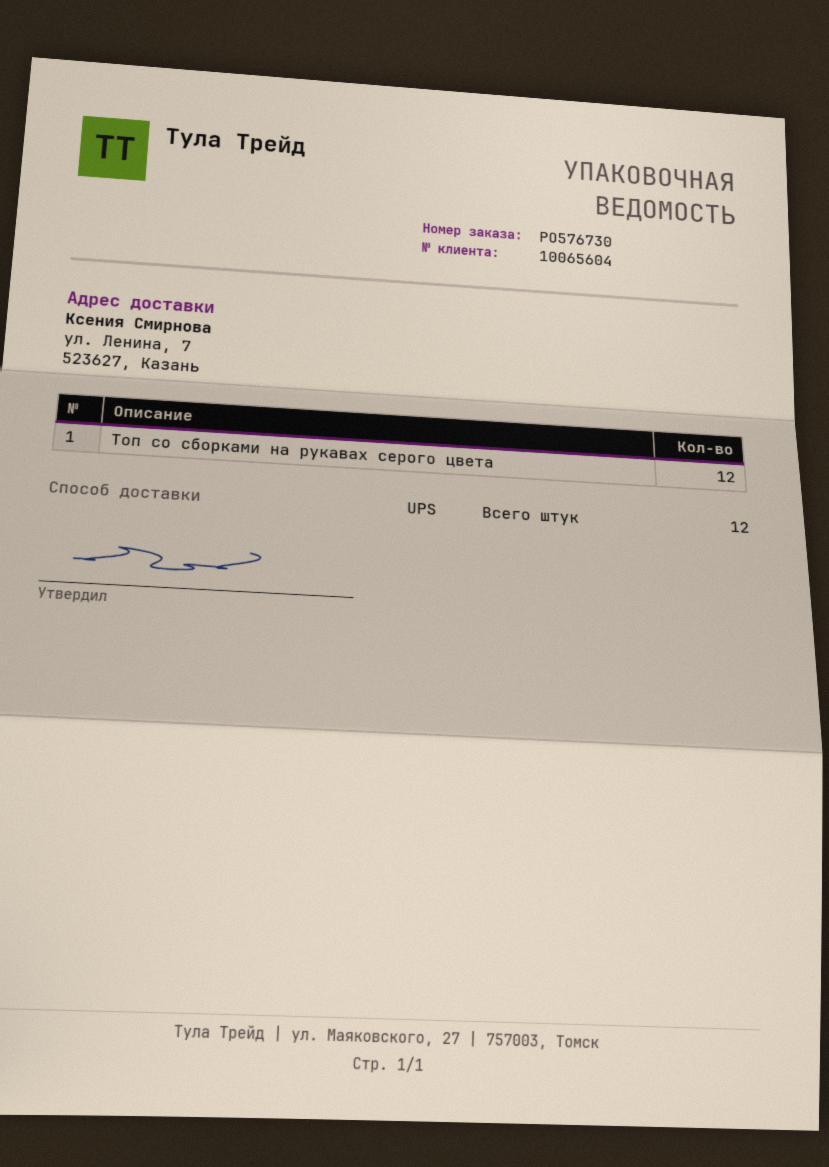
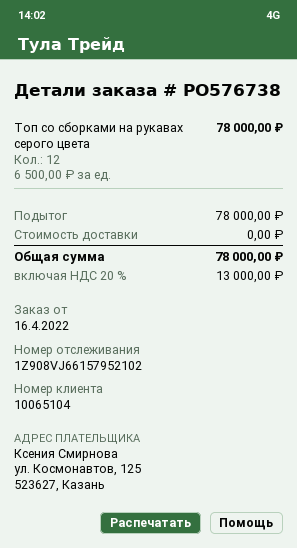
order number: PO576730 -> PO576738
customer number: 10065604 -> 10065104

